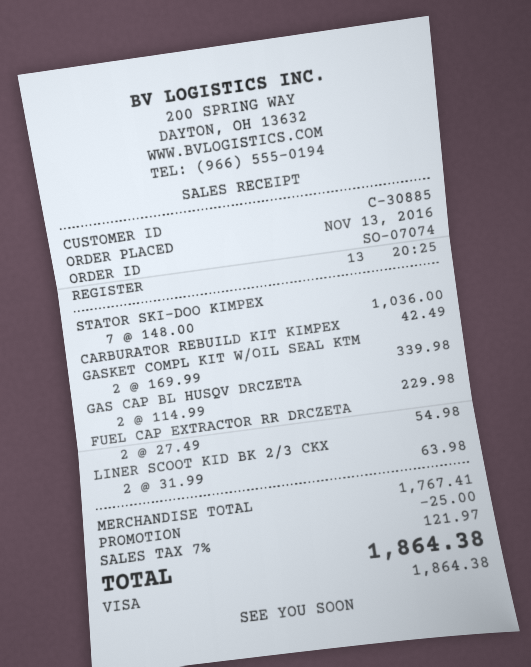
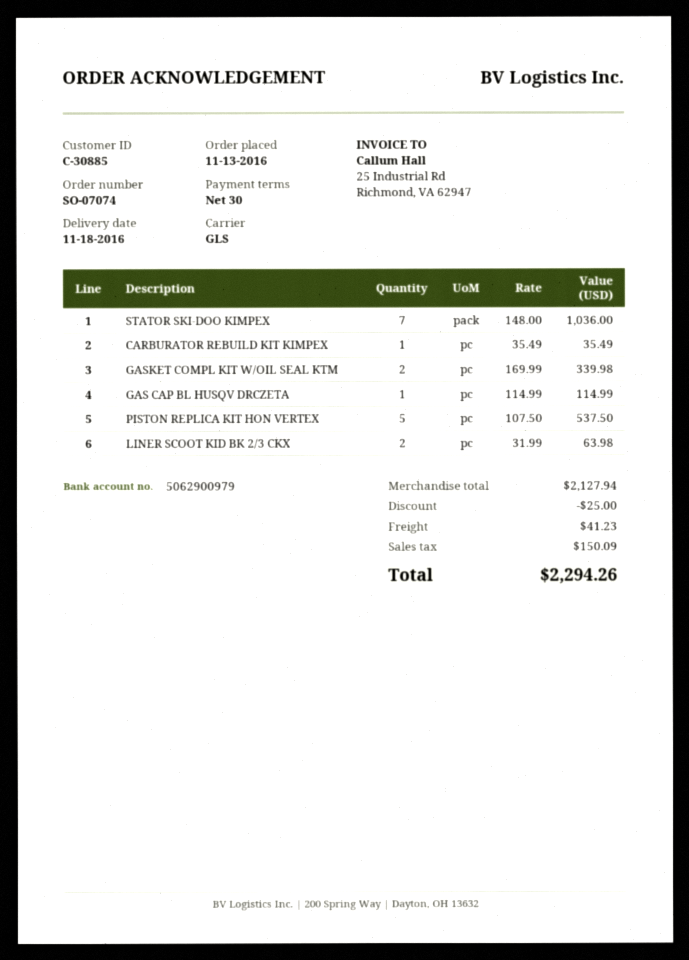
CARBURATOR REBUILD KIT KIMPEX: 1 x 42.49 = 42.49 -> 1 x 35.49 = 35.49
GAS CAP BL HUSQV DRCZETA: 2 x 114.99 = 229.98 -> 1 x 114.99 = 114.99
FUEL CAP EXTRACTOR RR DRCZETA: 2 x 27.49 = 54.98 -> none
PISTON REPLICA KIT HON VERTEX: none -> 5 x 107.50 = 537.50
subtotal: 1767.41 -> 2127.94
shipping: none -> 41.23
tax: 121.97 -> 150.09
total: 1864.38 -> 2294.26

